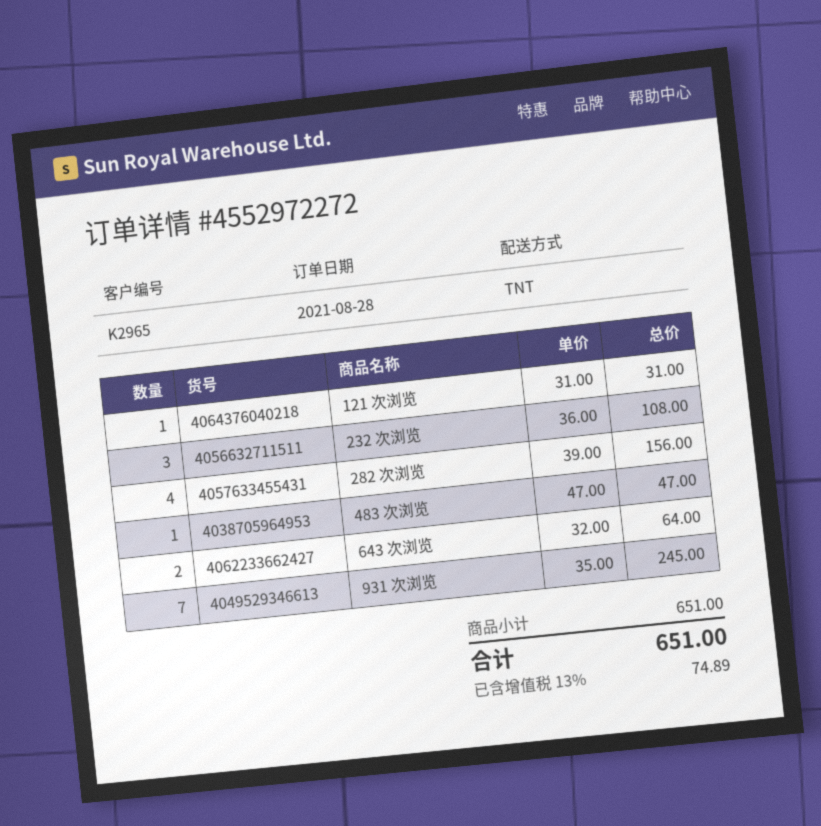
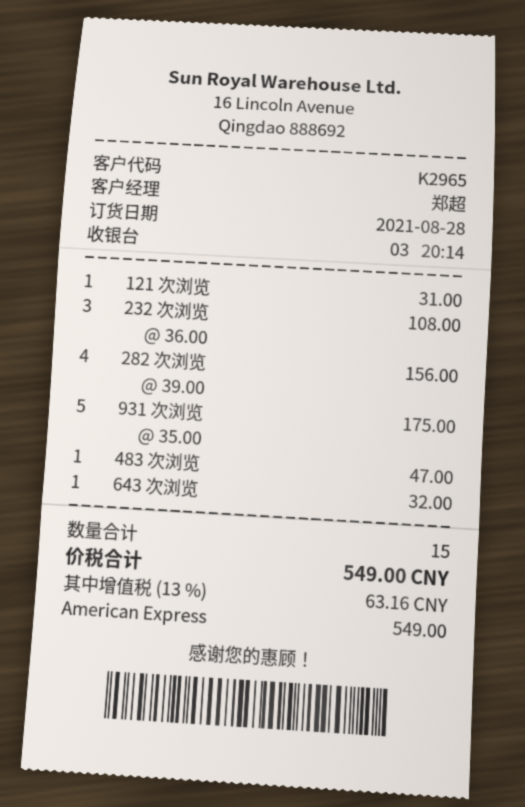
643 次浏览: 2 x 32.00 = 64.00 -> 1 x 32.00 = 32.00
931 次浏览: 7 x 35.00 = 245.00 -> 5 x 35.00 = 175.00
tax: 13% = 74.89 -> 13% = 63.16
total: 651.00 -> 549.00

